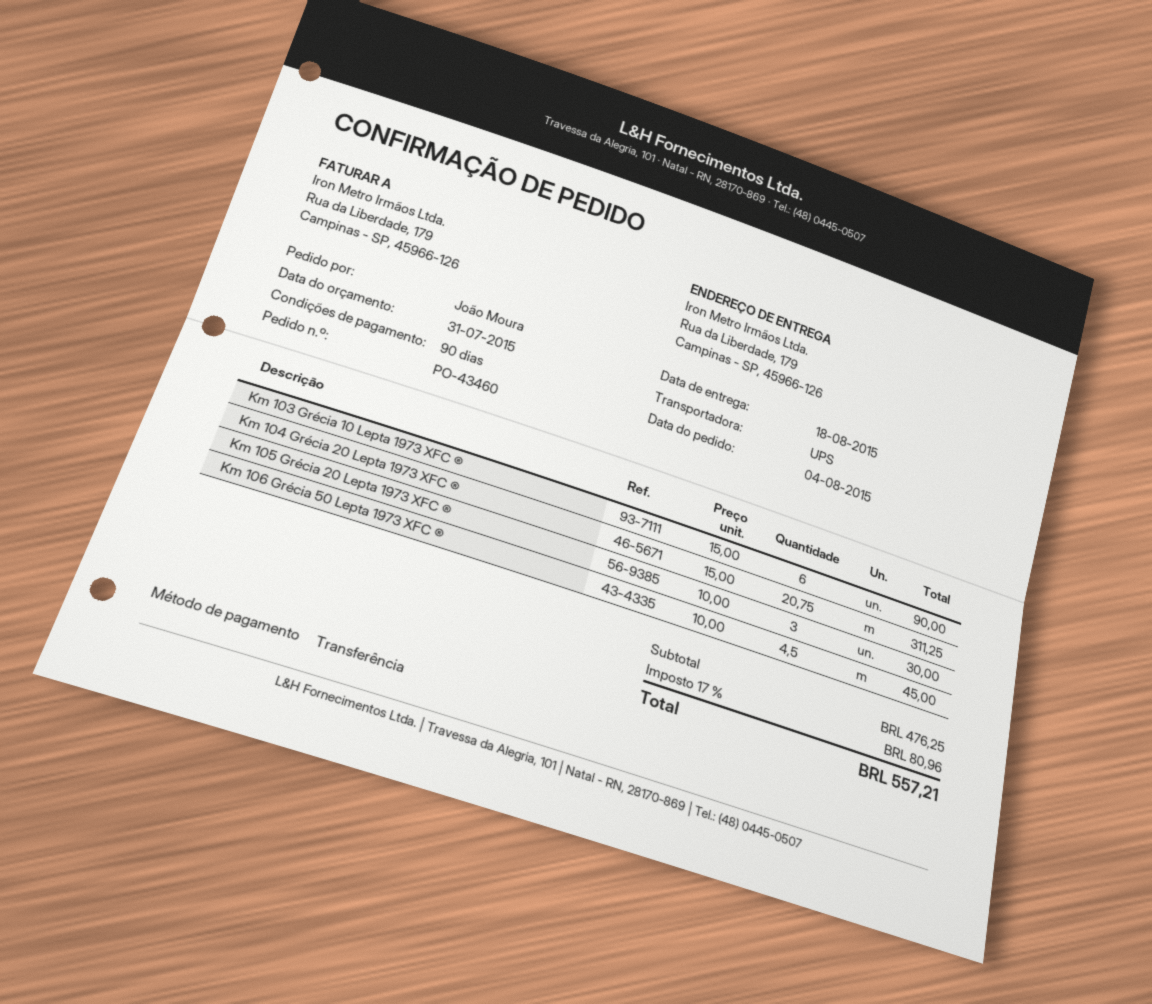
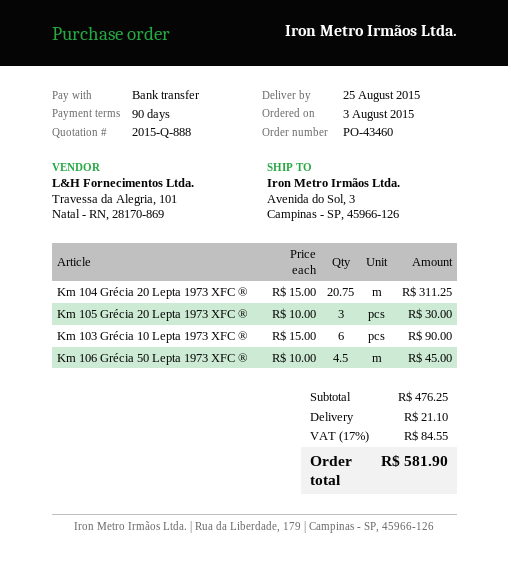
order date: 2015-08-04 -> 2015-08-03
delivery date: 2015-08-18 -> 2015-08-25
ship to: Rua da Liberdade, 179, Campinas - SP, 45966-126 -> Avenida do Sol, 3, Campinas - SP, 45966-126
shipping: none -> 21.10
tax: 17% = 80.96 -> 17% = 84.55
total: 557.21 -> 581.90

